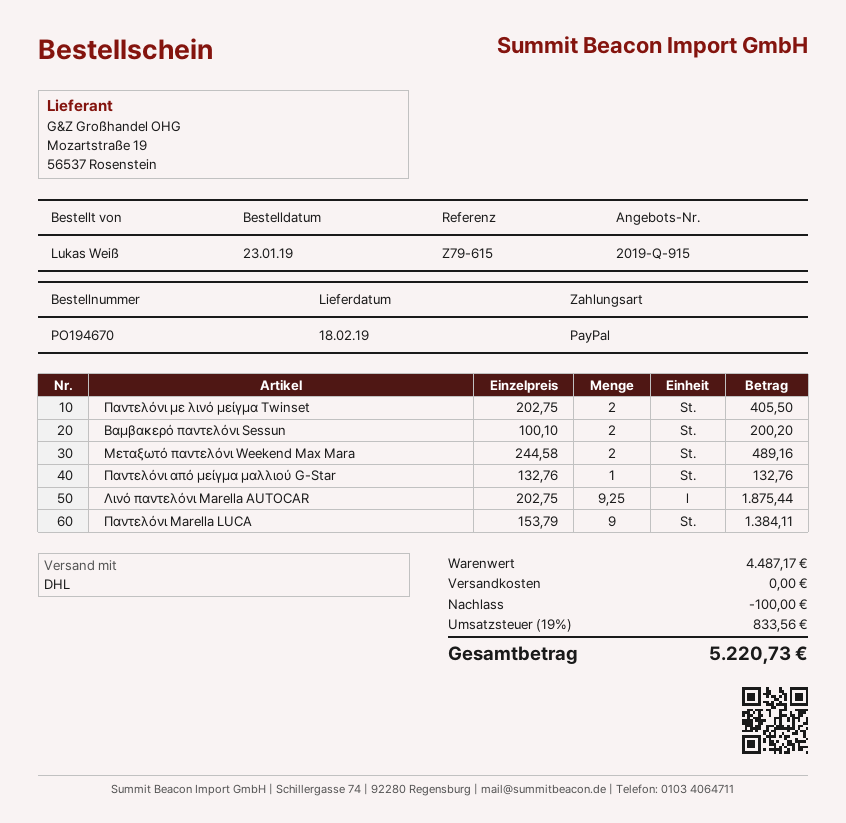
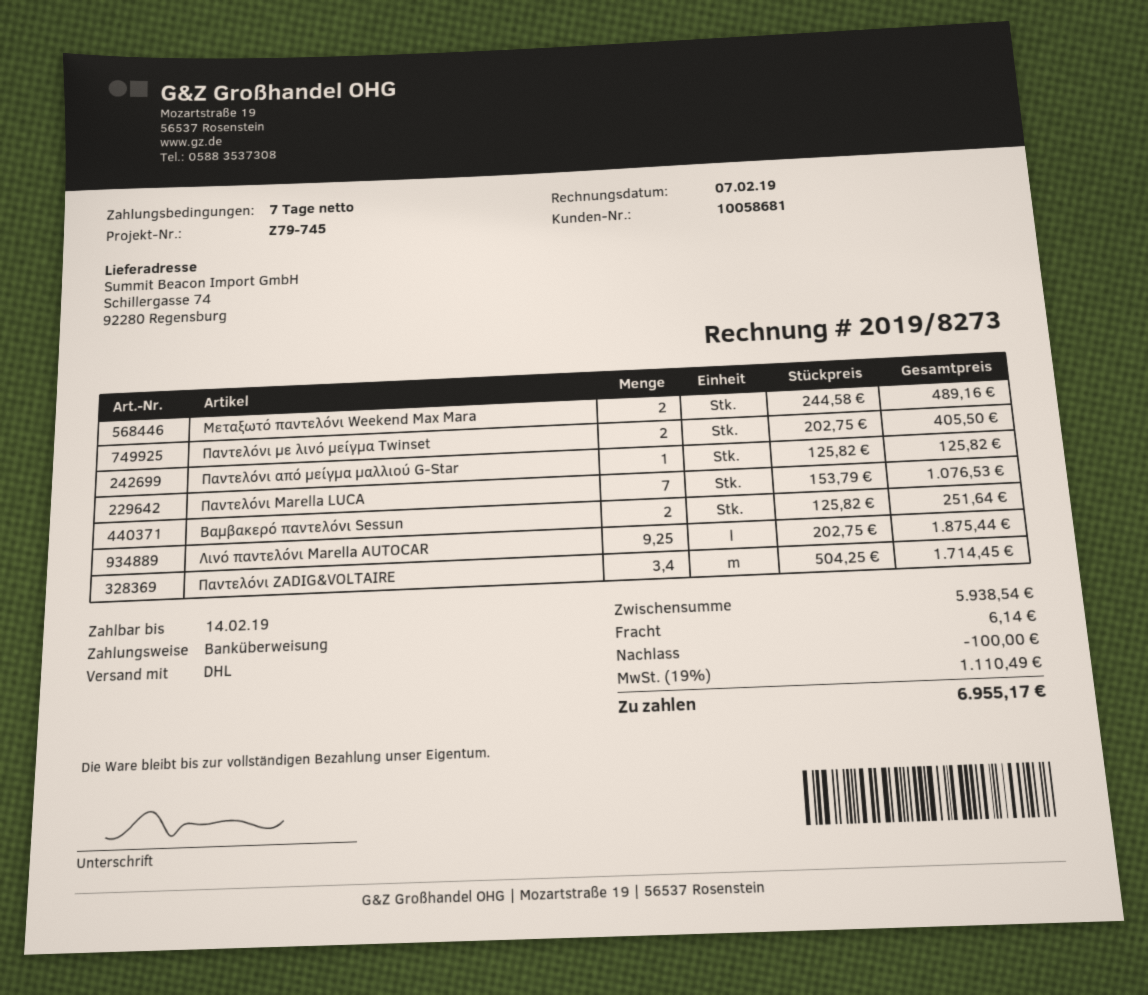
reference: Z79-615 -> Z79-745
payment method: PayPal -> bank transfer
Βαμβακερό παντελόνι Sessun: 2 x 100.10 = 200.20 -> 2 x 125.82 = 251.64
Παντελόνι από μείγμα μαλλιού G-Star: 1 x 132.76 = 132.76 -> 1 x 125.82 = 125.82
Παντελόνι Marella LUCA: 9 x 153.79 = 1384.11 -> 7 x 153.79 = 1076.53
Παντελόνι ZADIG&VOLTAIRE: none -> 3.4 x 504.25 = 1714.45
subtotal: 4487.17 -> 5938.54
shipping: 0.00 -> 6.14
tax: 19% = 833.56 -> 19% = 1110.49
total: 5220.73 -> 6955.17

